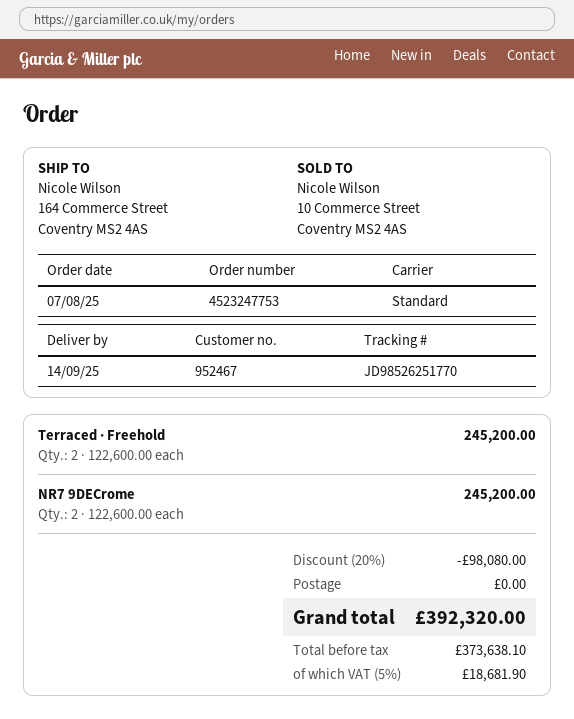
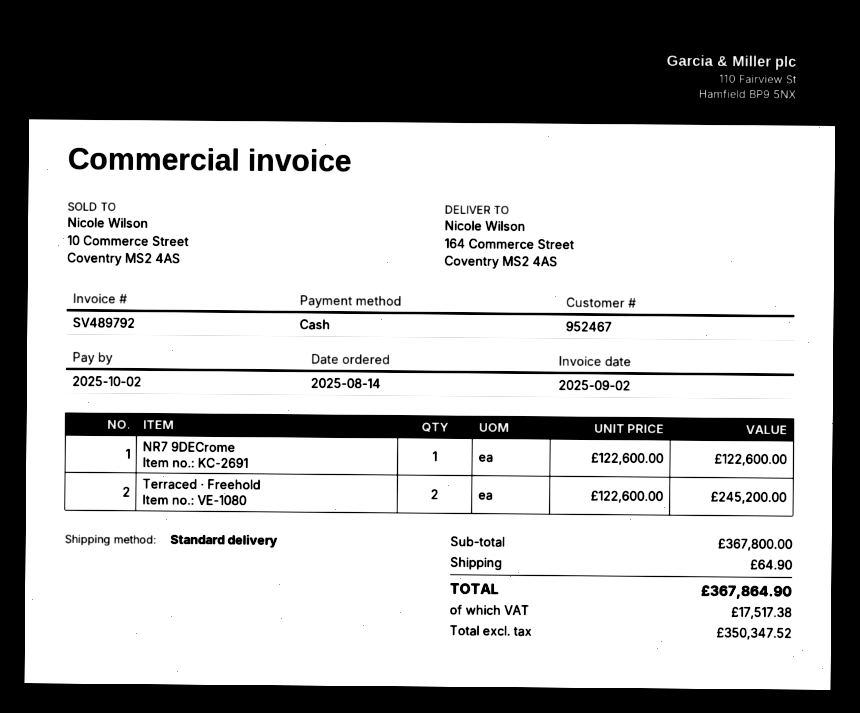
order date: 2025-08-07 -> 2025-08-14
NR7 9DECrome: 2 x 122600.00 = 245200.00 -> 1 x 122600.00 = 122600.00
discount: 20% = 98080.00 -> none
shipping: 0.00 -> 64.90
net: 373638.10 -> 350347.52
tax: 18681.90 -> 17517.38
total: 392320.00 -> 367864.90

